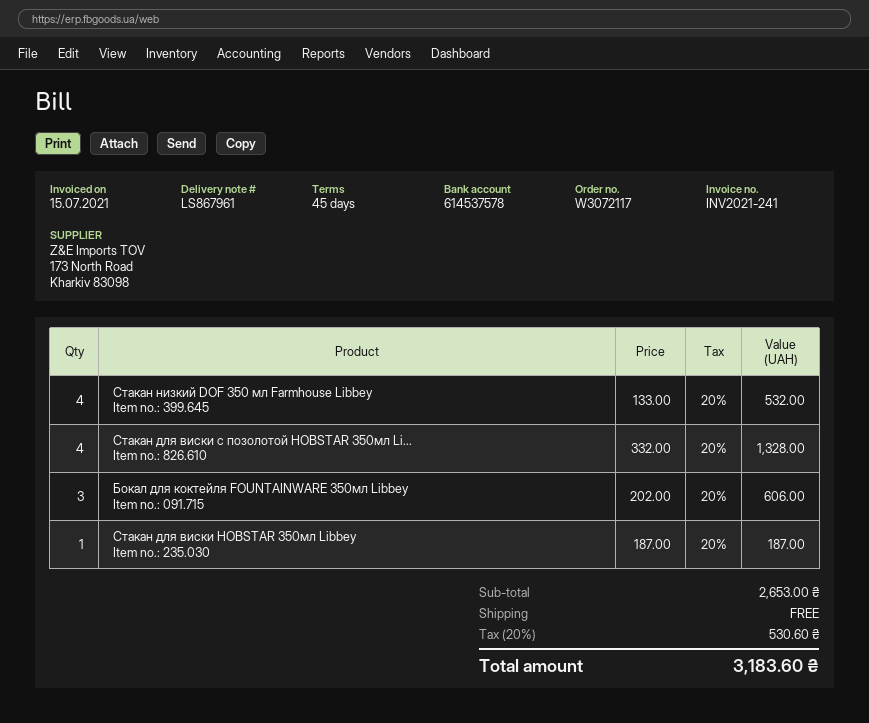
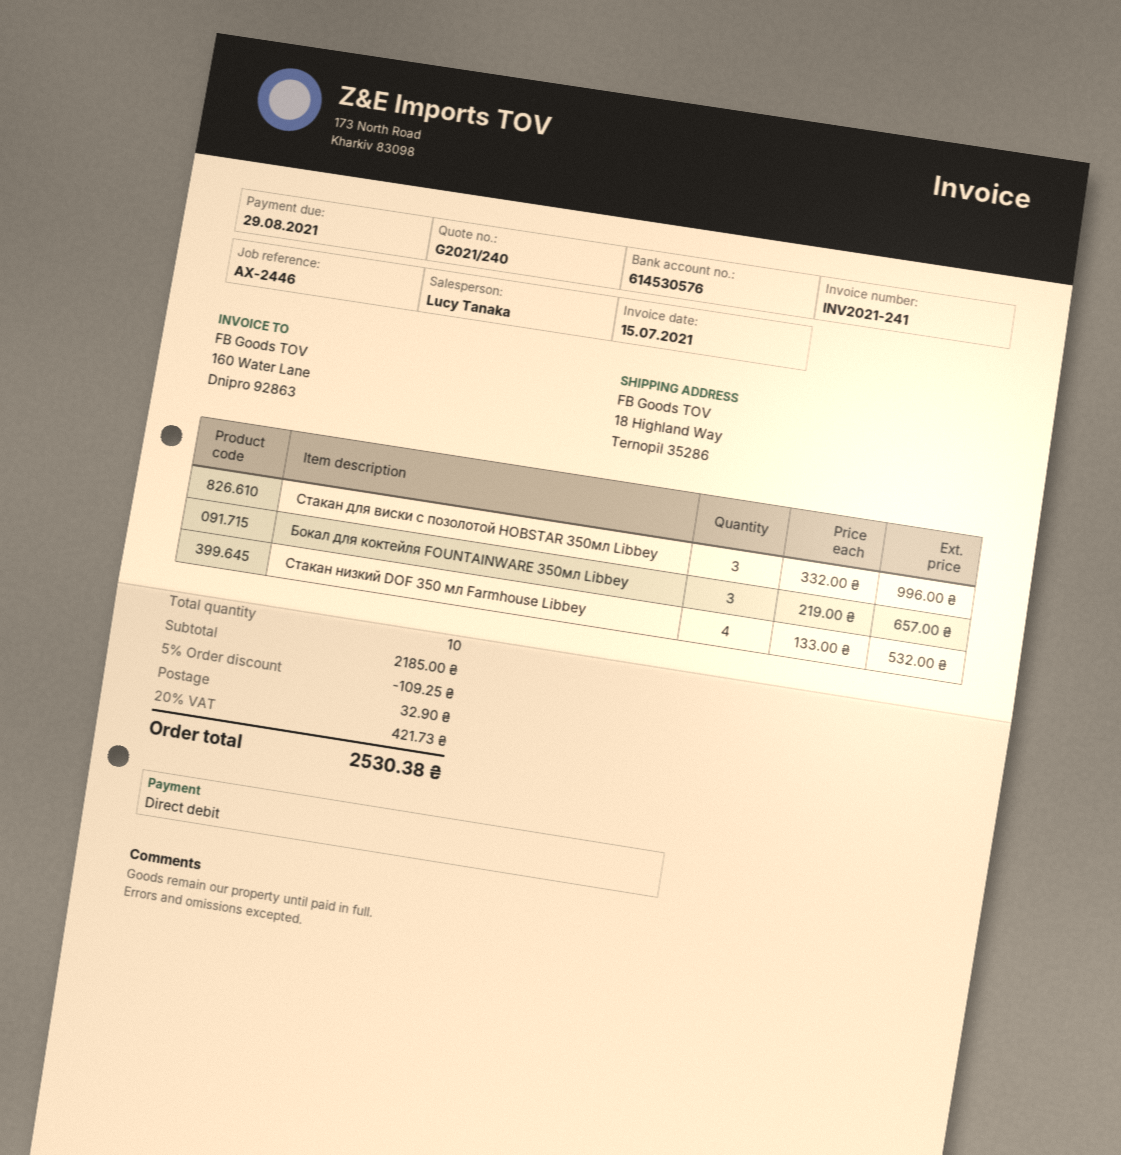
bank account: 614537578 -> 614530576
Стакан для виски с позолотой HOBSTAR 350мл Li...: 4 x 332.00 = 1328.00 -> 3 x 332.00 = 996.00
Бокал для коктейля FOUNTAINWARE 350мл Libbey: 3 x 202.00 = 606.00 -> 3 x 219.00 = 657.00
Стакан для виски HOBSTAR 350мл Libbey: 1 x 187.00 = 187.00 -> none
subtotal: 2653.00 -> 2185.00
discount: none -> 5% = 109.25
shipping: 0.00 -> 32.90
tax: 20% = 530.60 -> 20% = 421.73
total: 3183.60 -> 2530.38

